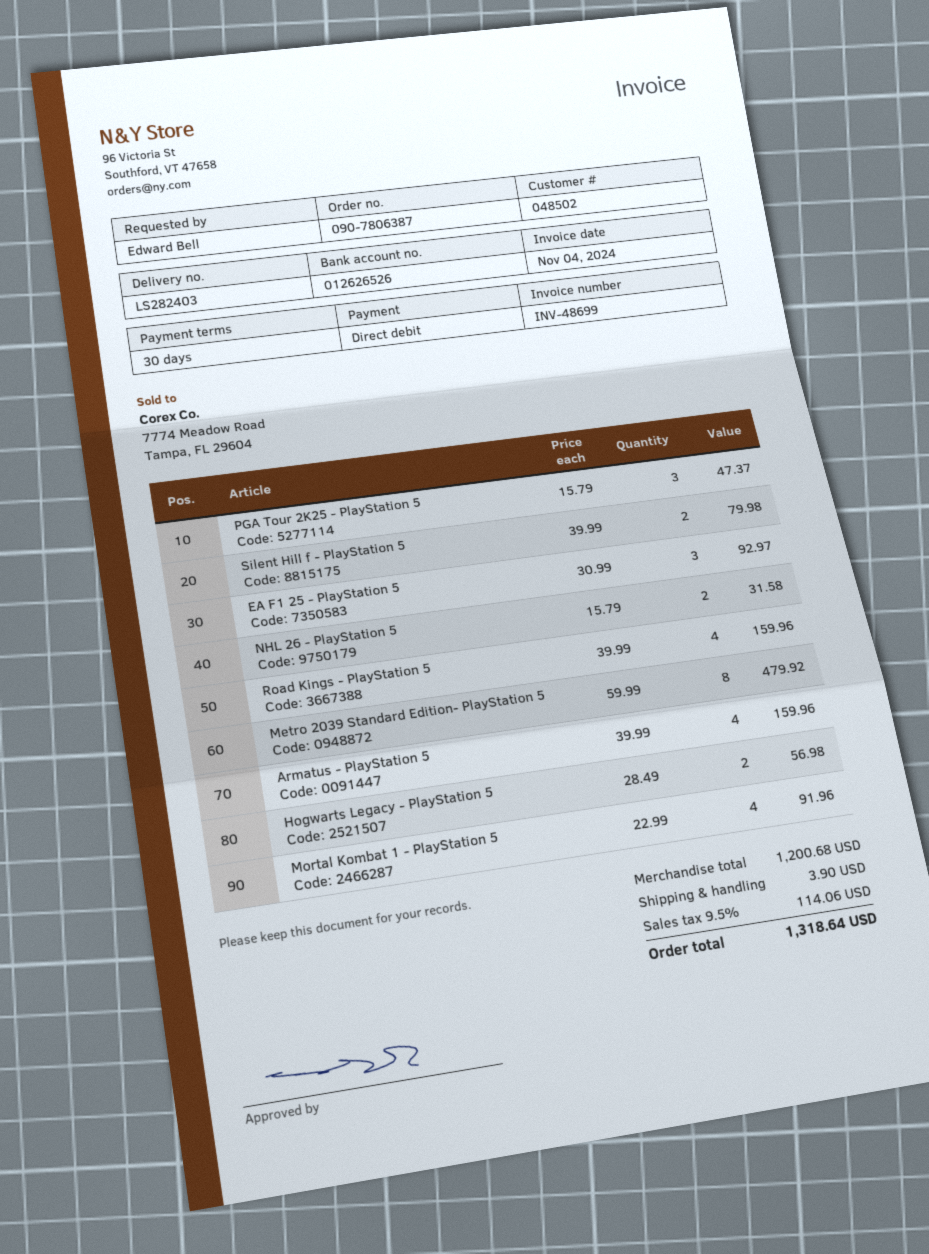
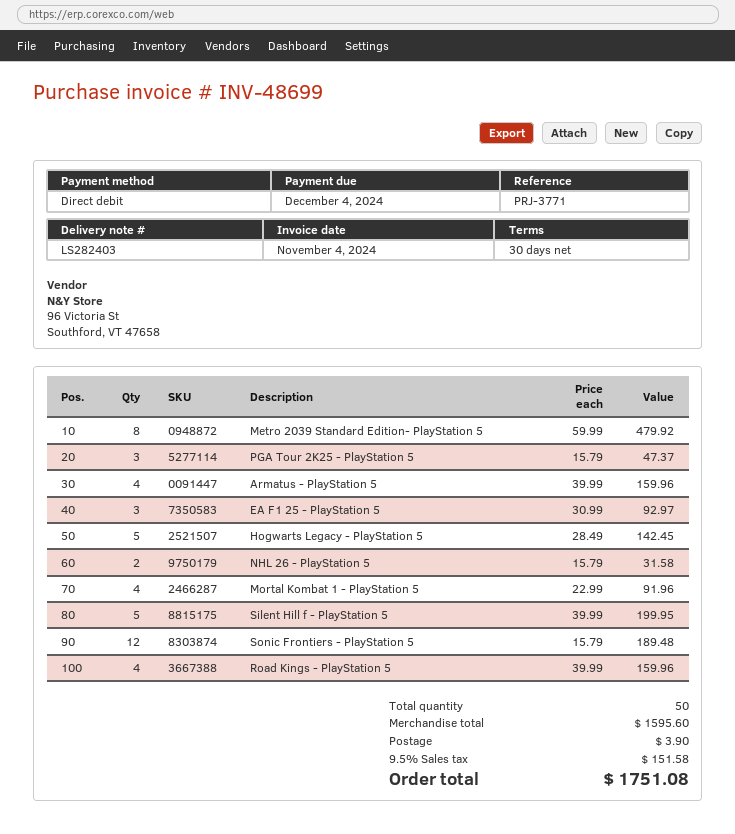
Silent Hill f - PlayStation 5: 2 x 39.99 = 79.98 -> 5 x 39.99 = 199.95
Hogwarts Legacy - PlayStation 5: 2 x 28.49 = 56.98 -> 5 x 28.49 = 142.45
Sonic Frontiers - PlayStation 5: none -> 12 x 15.79 = 189.48
subtotal: 1200.68 -> 1595.60
tax: 9.5% = 114.06 -> 9.5% = 151.58
total: 1318.64 -> 1751.08

